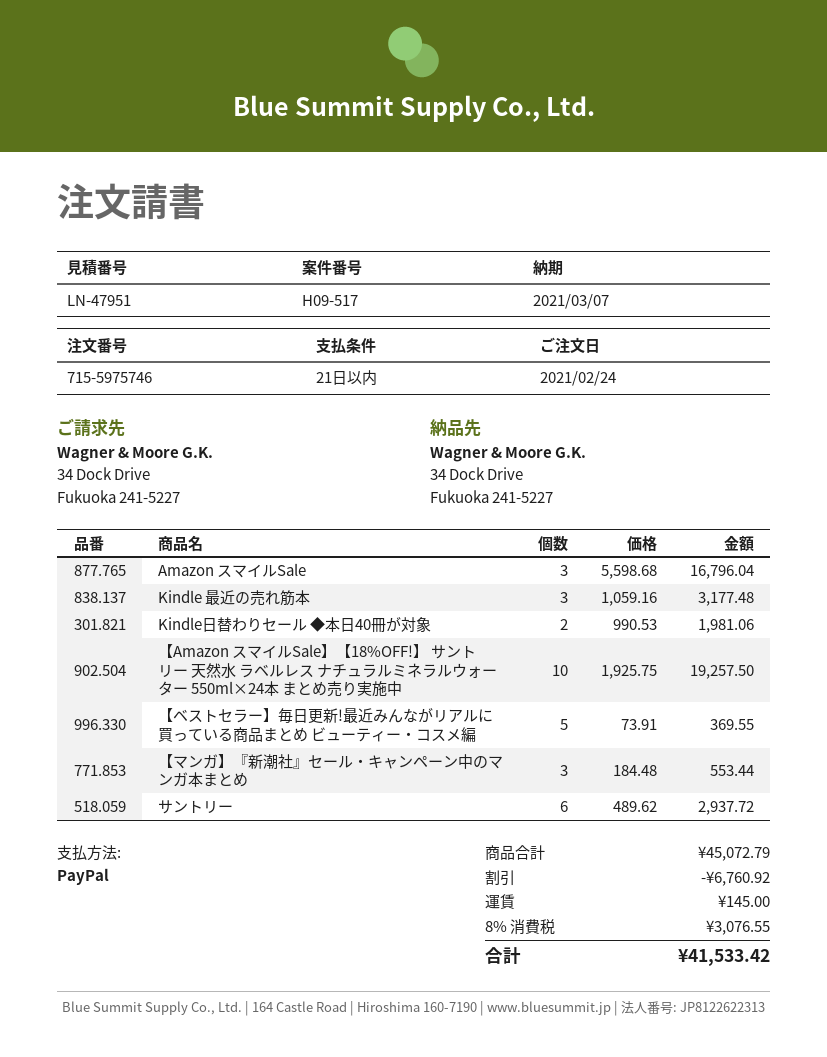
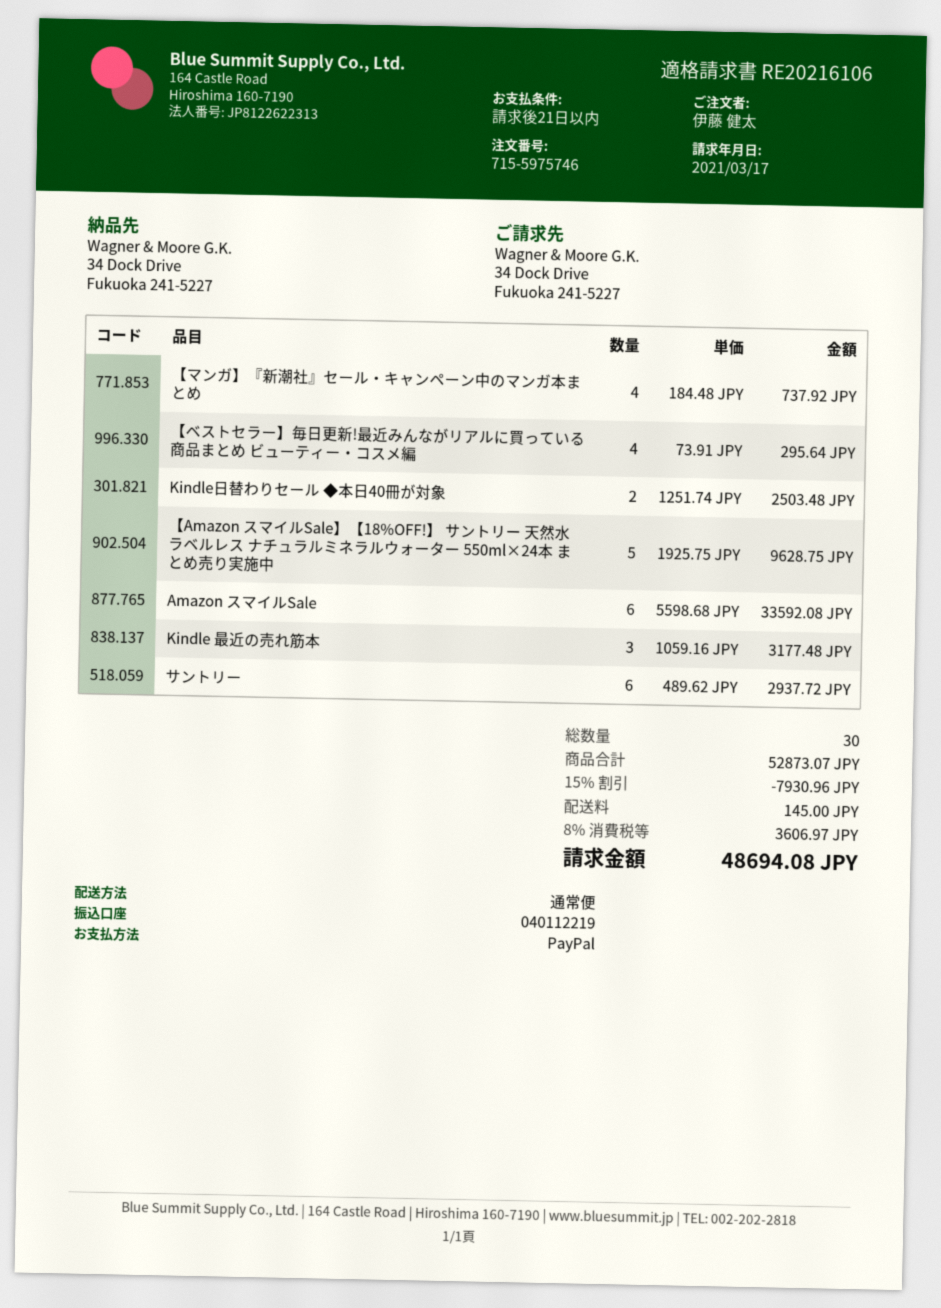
Amazon スマイルSale: 3 x 5598.68 = 16796.04 -> 6 x 5598.68 = 33592.08
Kindle日替わりセール ◆本日40冊が対象: 2 x 990.53 = 1981.06 -> 2 x 1251.74 = 2503.48
【Amazon スマイルSale】【18%OFF!】 サントリー 天然水 ラベルレス ナチュラルミネラルウォーター 550ml×24本 まとめ売り実施中: 10 x 1925.75 = 19257.50 -> 5 x 1925.75 = 9628.75
【ベストセラー】毎日更新!最近みんながリアルに買っている商品まとめ ビューティー・コスメ編: 5 x 73.91 = 369.55 -> 4 x 73.91 = 295.64
【マンガ】『新潮社』セール・キャンペーン中のマンガ本まとめ: 3 x 184.48 = 553.44 -> 4 x 184.48 = 737.92
subtotal: 45072.79 -> 52873.07
discount: 6760.92 -> 7930.96
tax: 8% = 3076.55 -> 8% = 3606.97
total: 41533.42 -> 48694.08

